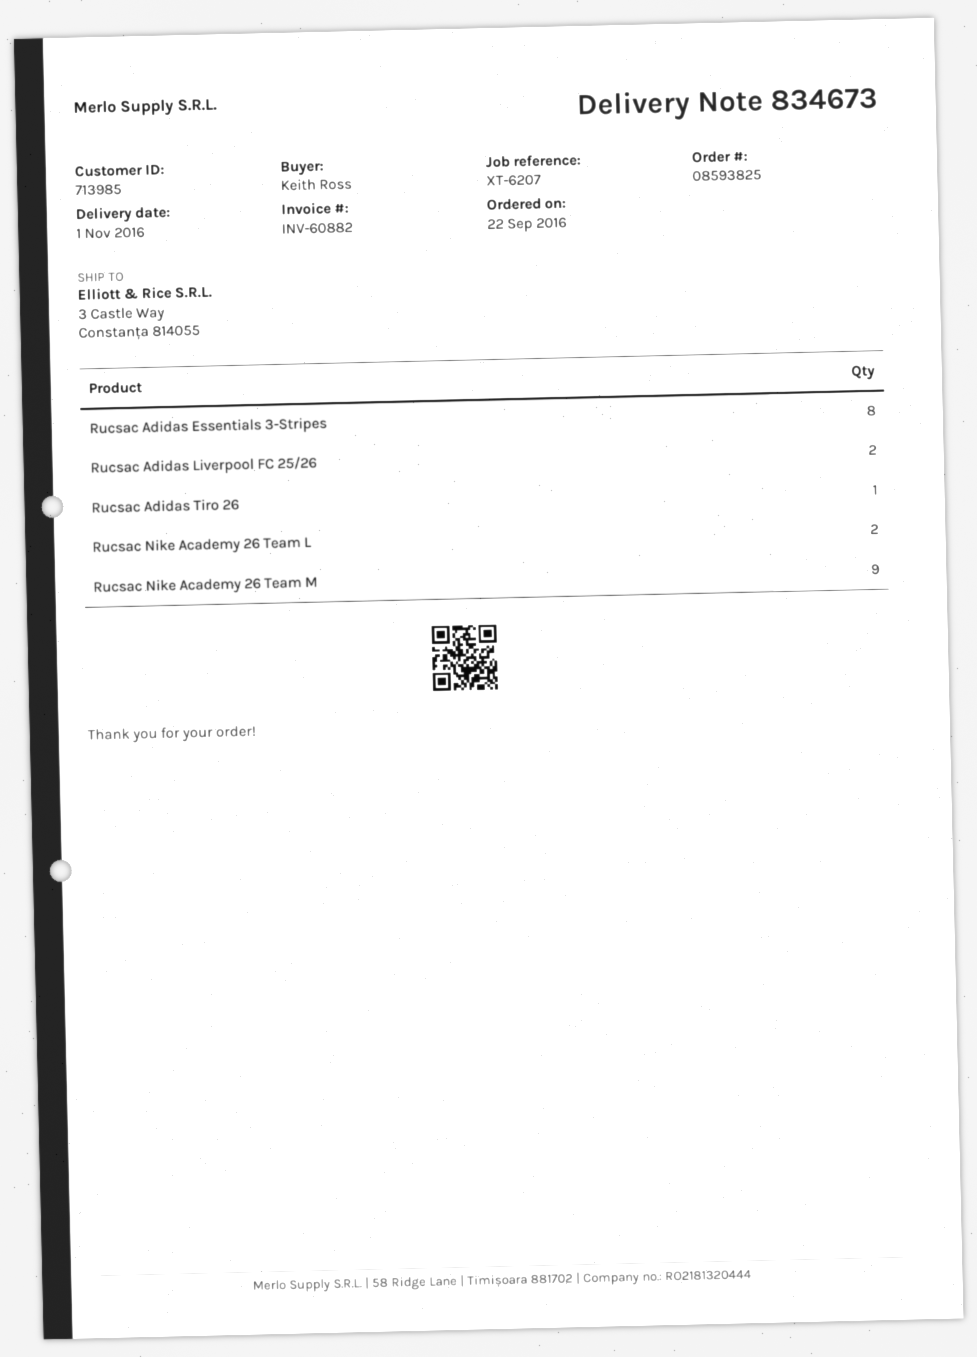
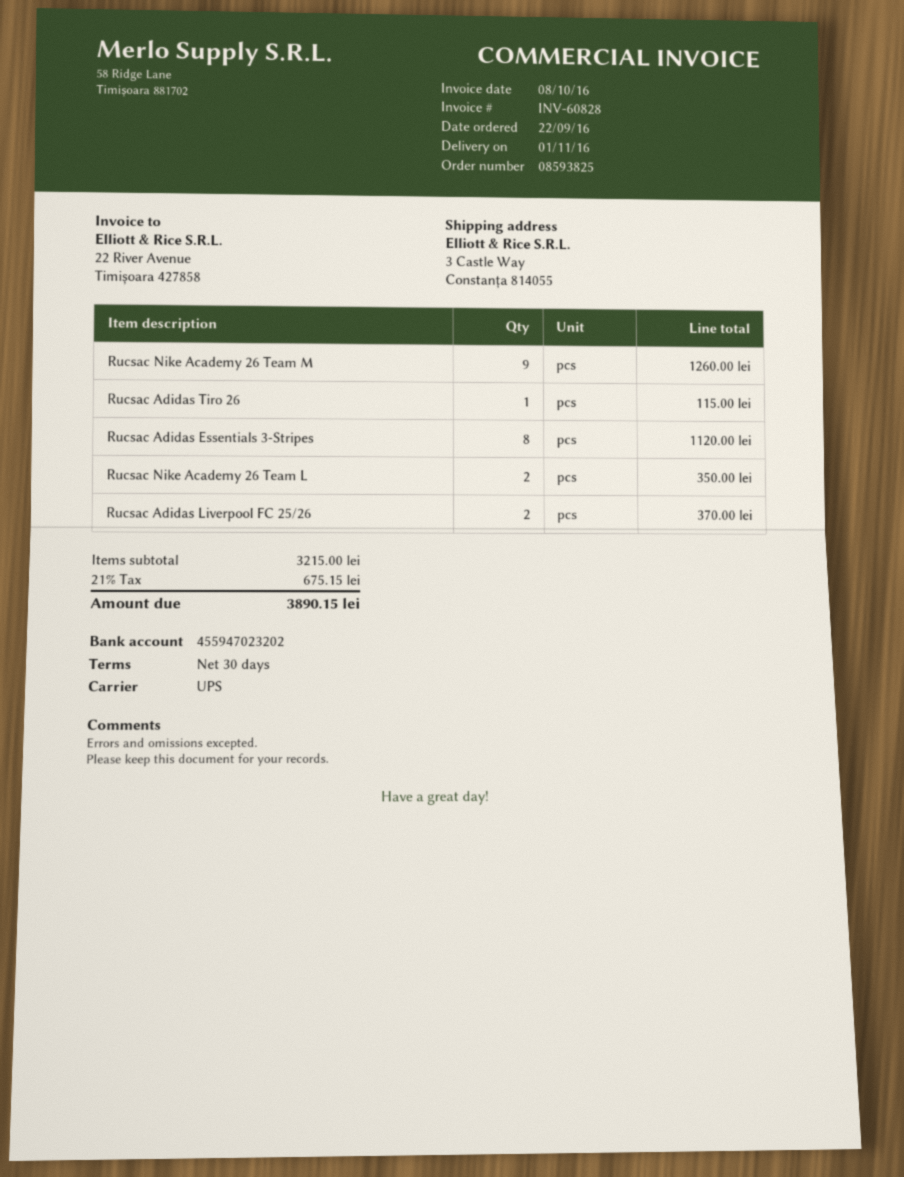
invoice number: INV-60882 -> INV-60828

